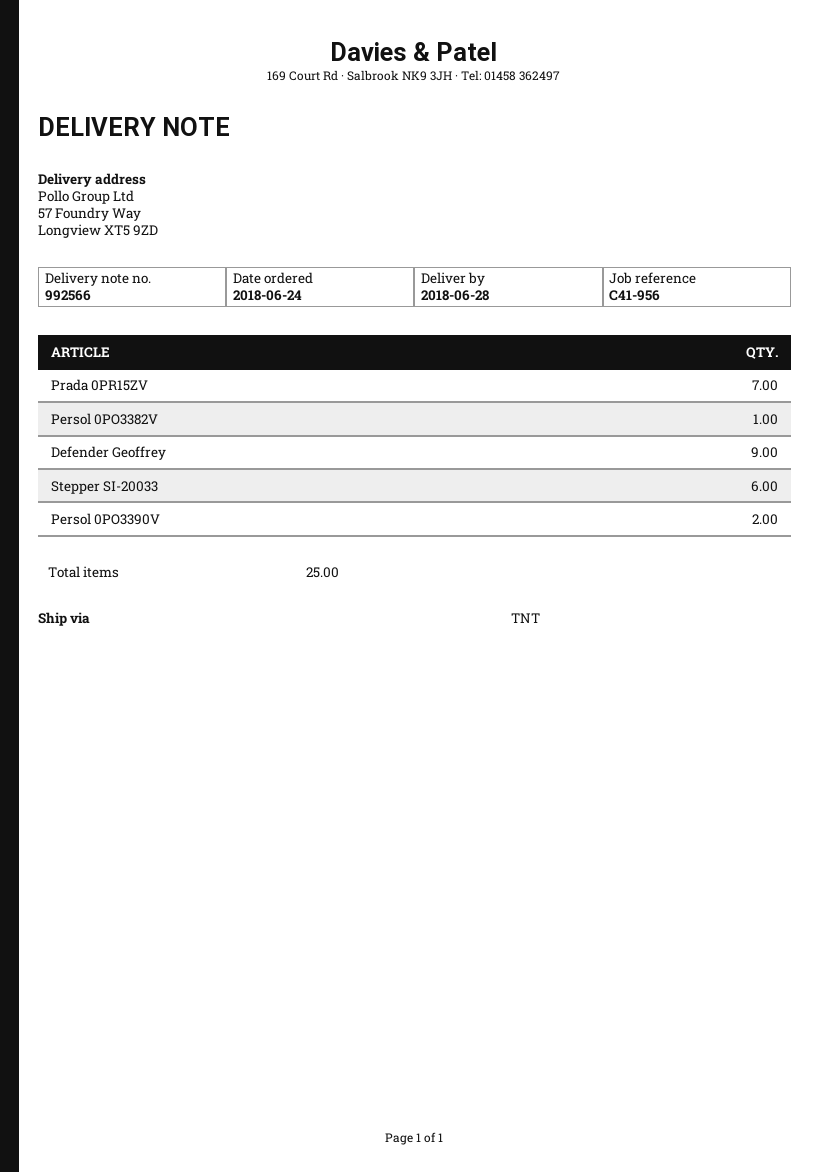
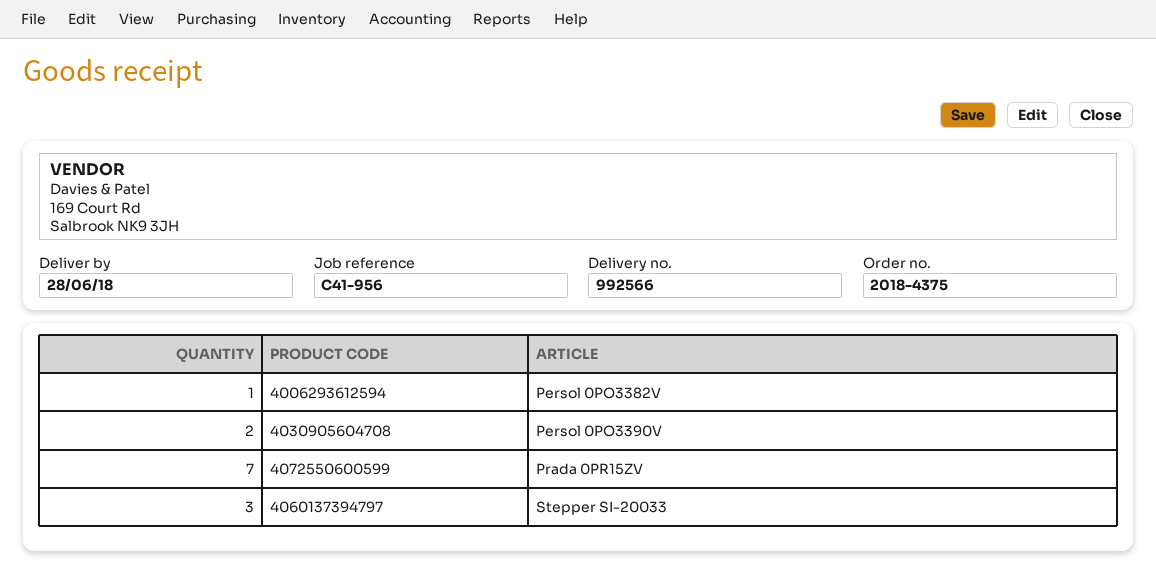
Defender Geoffrey: 9 -> none
Stepper SI-20033: 6 -> 3

